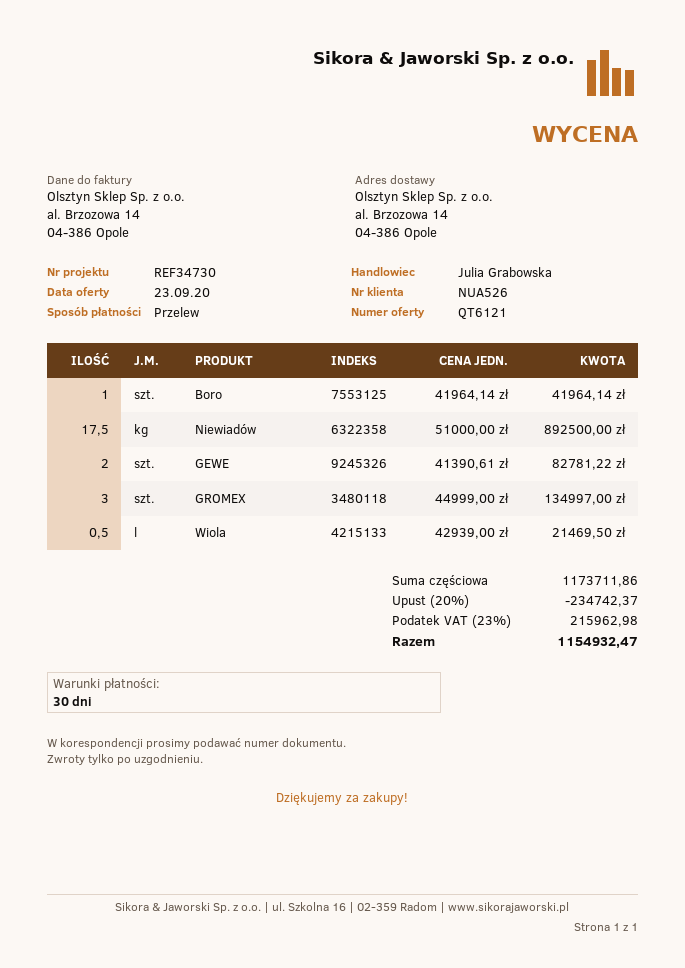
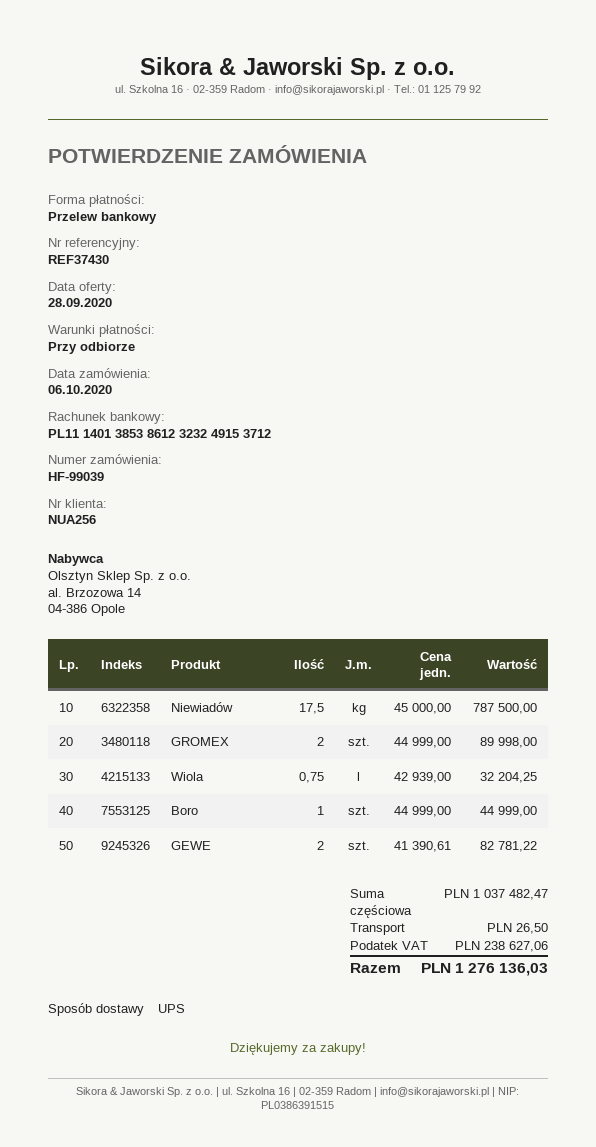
quote date: 2020-09-23 -> 2020-09-28
payment terms: 30 days -> on receipt
customer number: NUA526 -> NUA256
reference: REF34730 -> REF37430
Boro: 1 x 41964.14 = 41964.14 -> 1 x 44999.00 = 44999.00
Niewiadów: 17.5 x 51000.00 = 892500.00 -> 17.5 x 45000.00 = 787500.00
GROMEX: 3 x 44999.00 = 134997.00 -> 2 x 44999.00 = 89998.00
Wiola: 0.5 x 42939.00 = 21469.50 -> 0.75 x 42939.00 = 32204.25
subtotal: 1173711.86 -> 1037482.47
discount: 20% = 234742.37 -> none
shipping: none -> 26.50
tax: 215962.98 -> 238627.06
total: 1154932.47 -> 1276136.03

